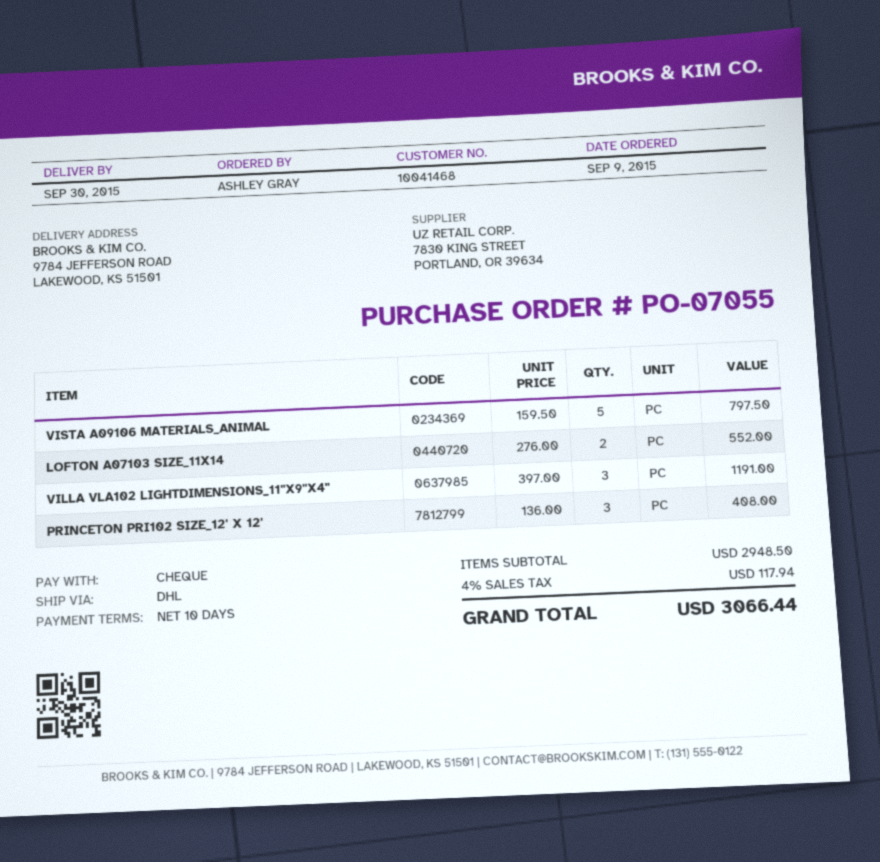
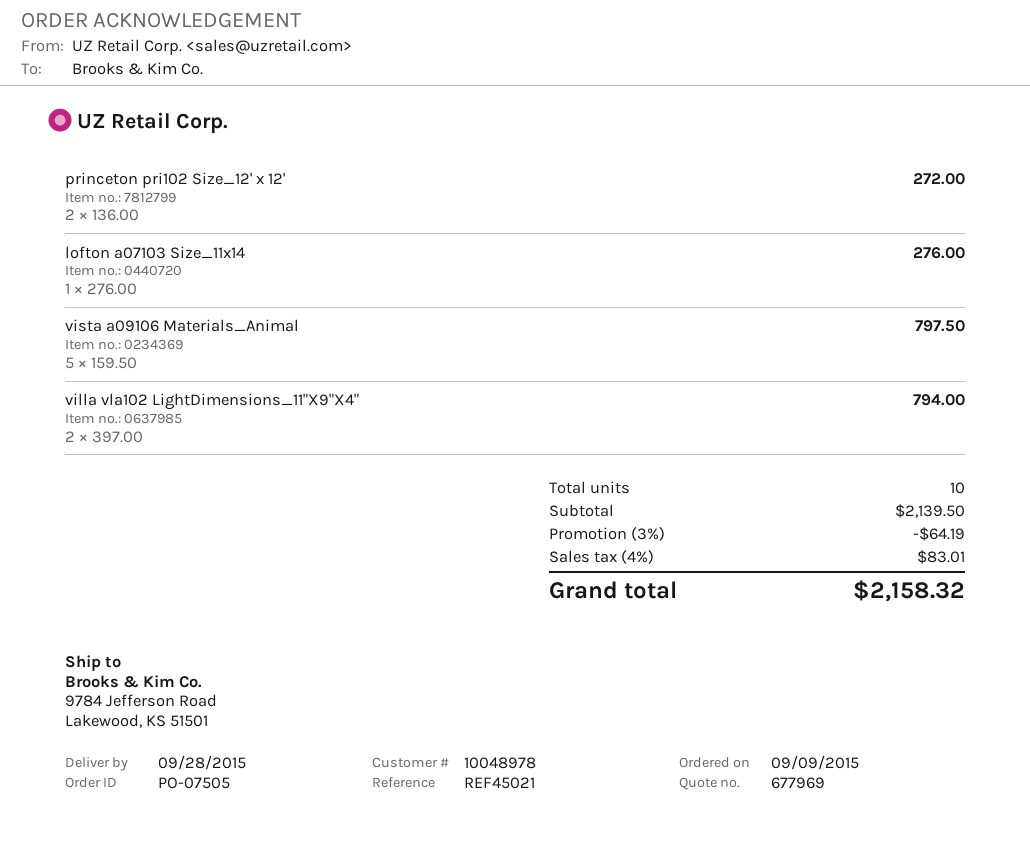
order number: PO-07055 -> PO-07505
delivery date: 2015-09-30 -> 2015-09-28
customer number: 10041468 -> 10048978
LOFTON A07103 SIZE_11X14: 2 x 276.00 = 552.00 -> 1 x 276.00 = 276.00
VILLA VLA102 LIGHTDIMENSIONS_11"X9"X4": 3 x 397.00 = 1191.00 -> 2 x 397.00 = 794.00
PRINCETON PRI102 SIZE_12' X 12': 3 x 136.00 = 408.00 -> 2 x 136.00 = 272.00
subtotal: 2948.50 -> 2139.50
discount: none -> 3% = 64.19
tax: 4% = 117.94 -> 4% = 83.01
total: 3066.44 -> 2158.32

